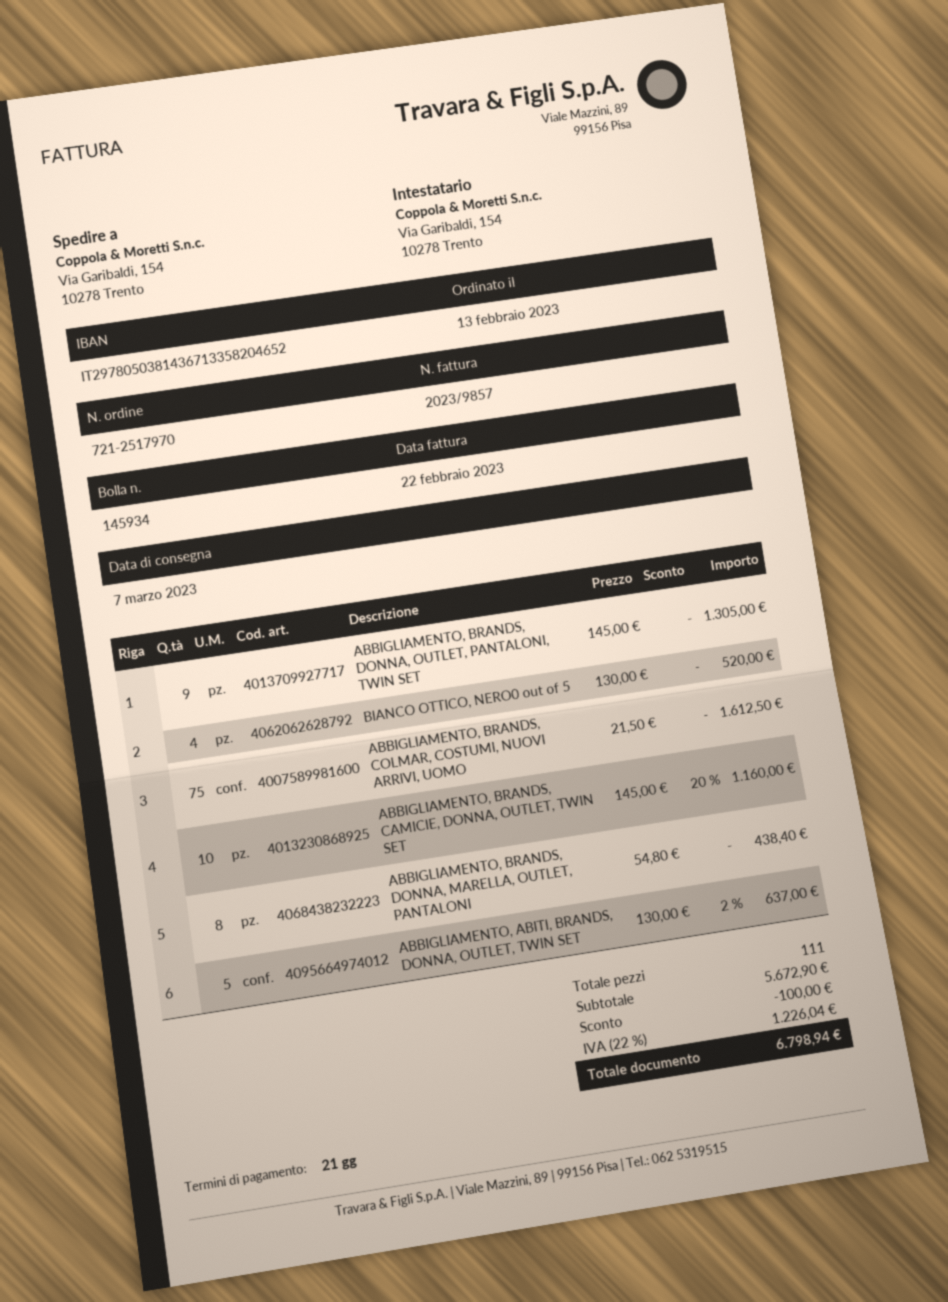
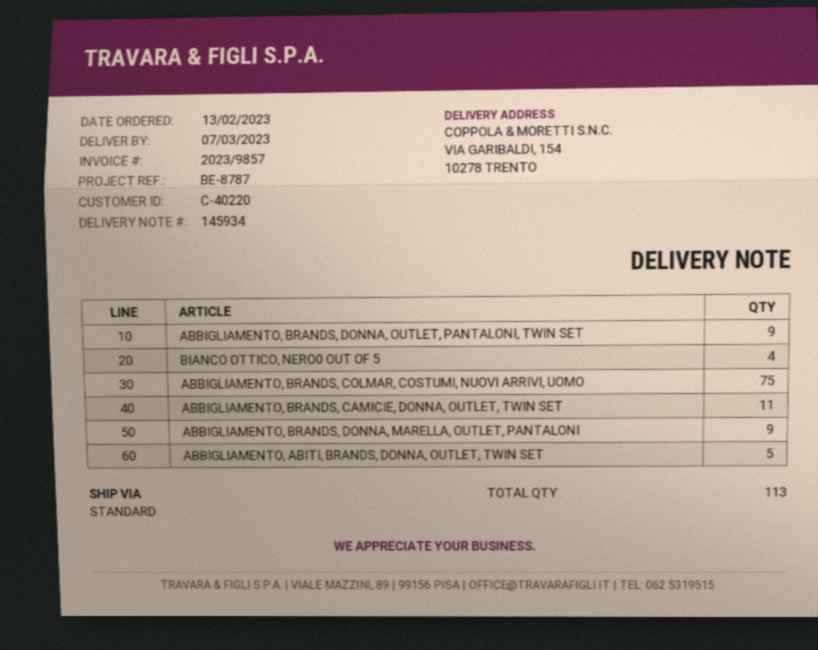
ABBIGLIAMENTO, BRANDS, CAMICIE, DONNA, OUTLET, TWIN SET: 10 -> 11
ABBIGLIAMENTO, BRANDS, DONNA, MARELLA, OUTLET, PANTALONI: 8 -> 9
total quantity: 111 -> 113

